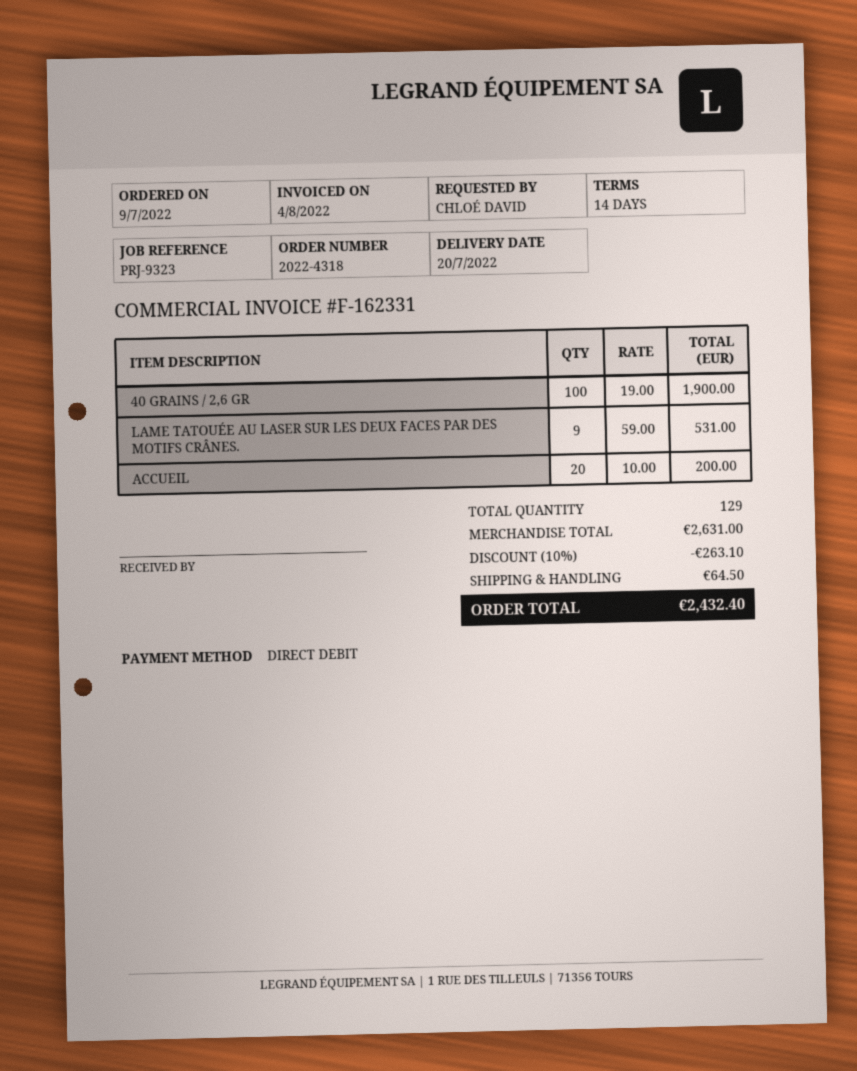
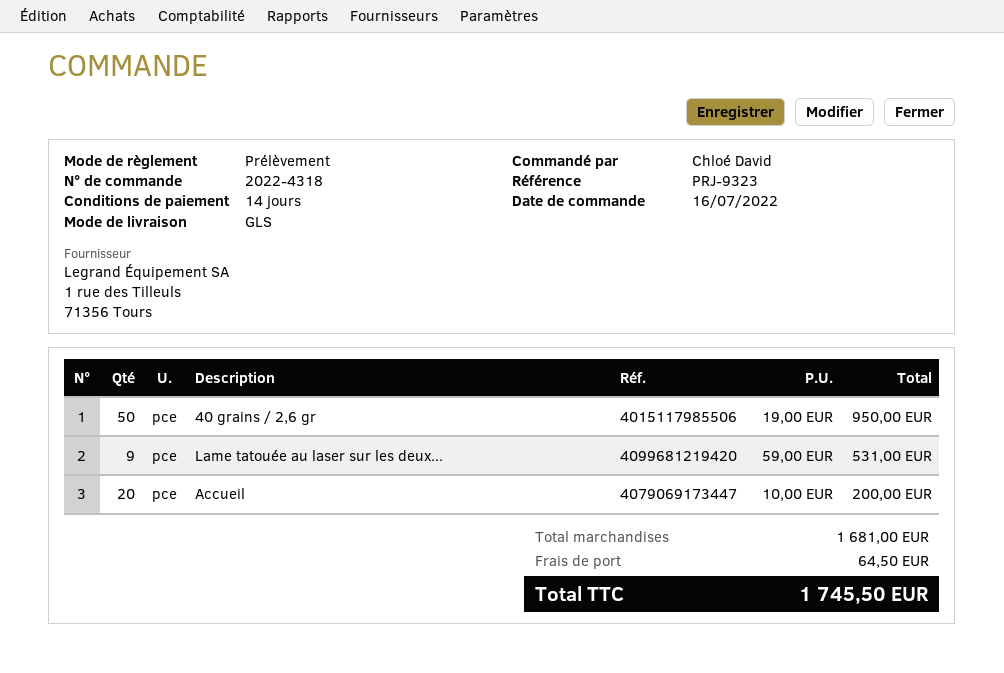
order date: 2022-07-09 -> 2022-07-16
40 GRAINS / 2,6 GR: 100 x 19.00 = 1900.00 -> 50 x 19.00 = 950.00
subtotal: 2631.00 -> 1681.00
discount: 10% = 263.10 -> none
total: 2432.40 -> 1745.50

